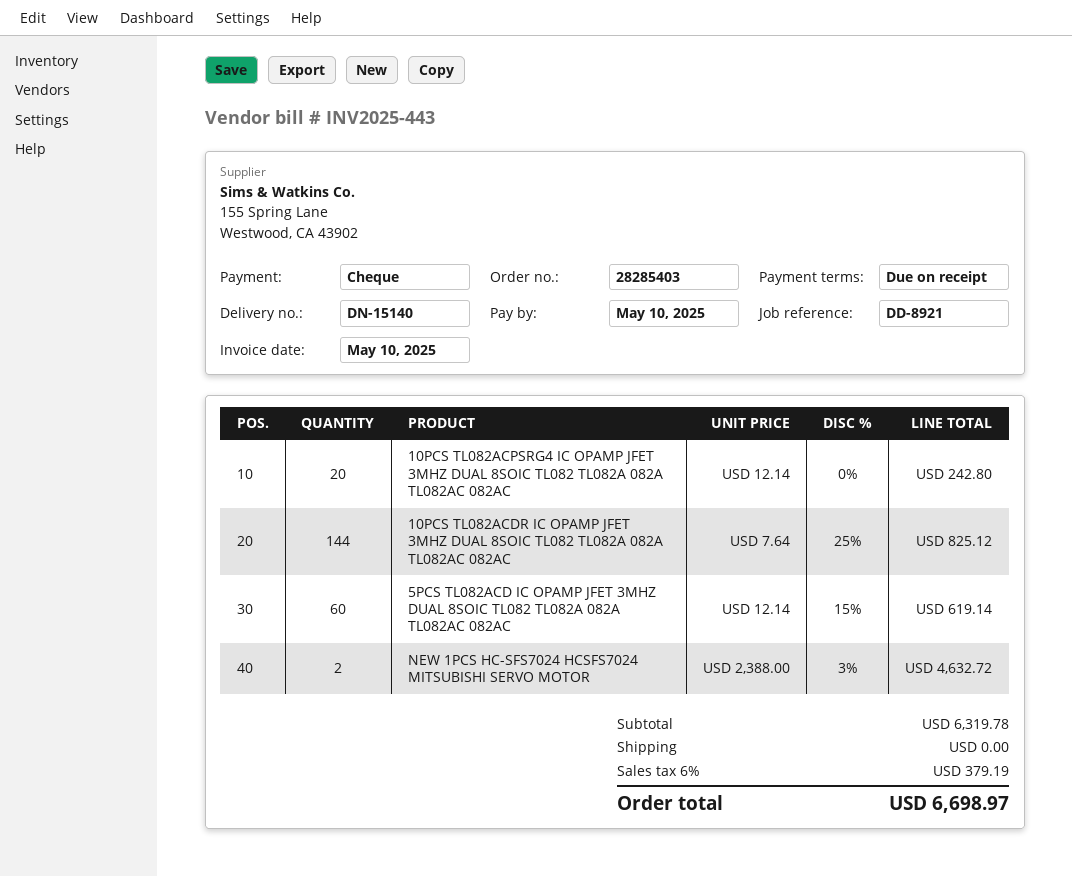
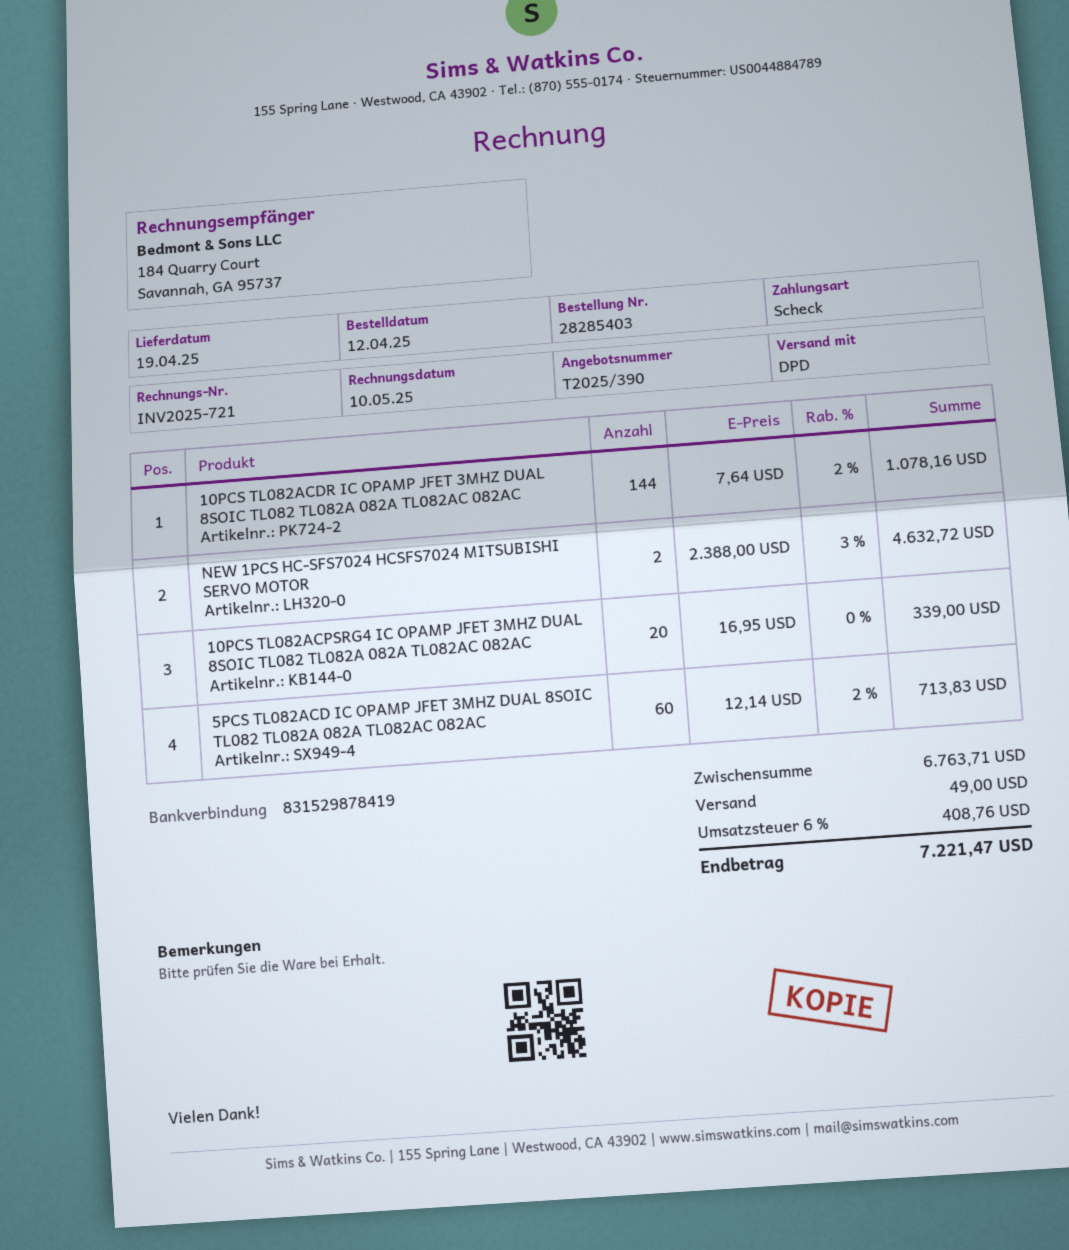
invoice number: INV2025-443 -> INV2025-721
10PCS TL082ACPSRG4 IC OPAMP JFET 3MHZ DUAL 8SOIC TL082 TL082A 082A TL082AC 082AC: 20 x 12.14 = 242.80 -> 20 x 16.95 = 339.00
10PCS TL082ACDR IC OPAMP JFET 3MHZ DUAL 8SOIC TL082 TL082A 082A TL082AC 082AC: 144 x 7.64 - 25% = 825.12 -> 144 x 7.64 - 2% = 1078.16
5PCS TL082ACD IC OPAMP JFET 3MHZ DUAL 8SOIC TL082 TL082A 082A TL082AC 082AC: 60 x 12.14 - 15% = 619.14 -> 60 x 12.14 - 2% = 713.83
subtotal: 6319.78 -> 6763.71
shipping: 0.00 -> 49.00
tax: 6% = 379.19 -> 6% = 408.76
total: 6698.97 -> 7221.47

